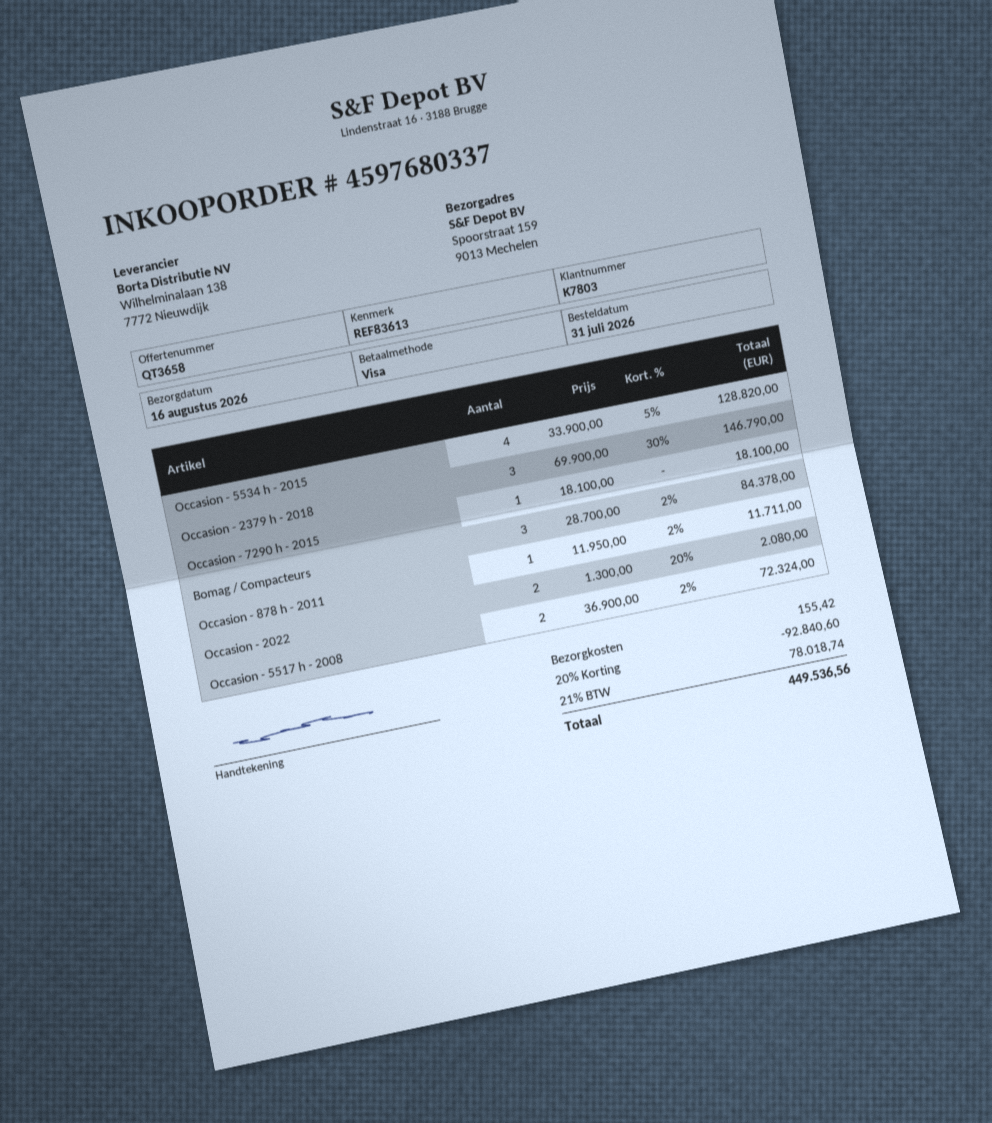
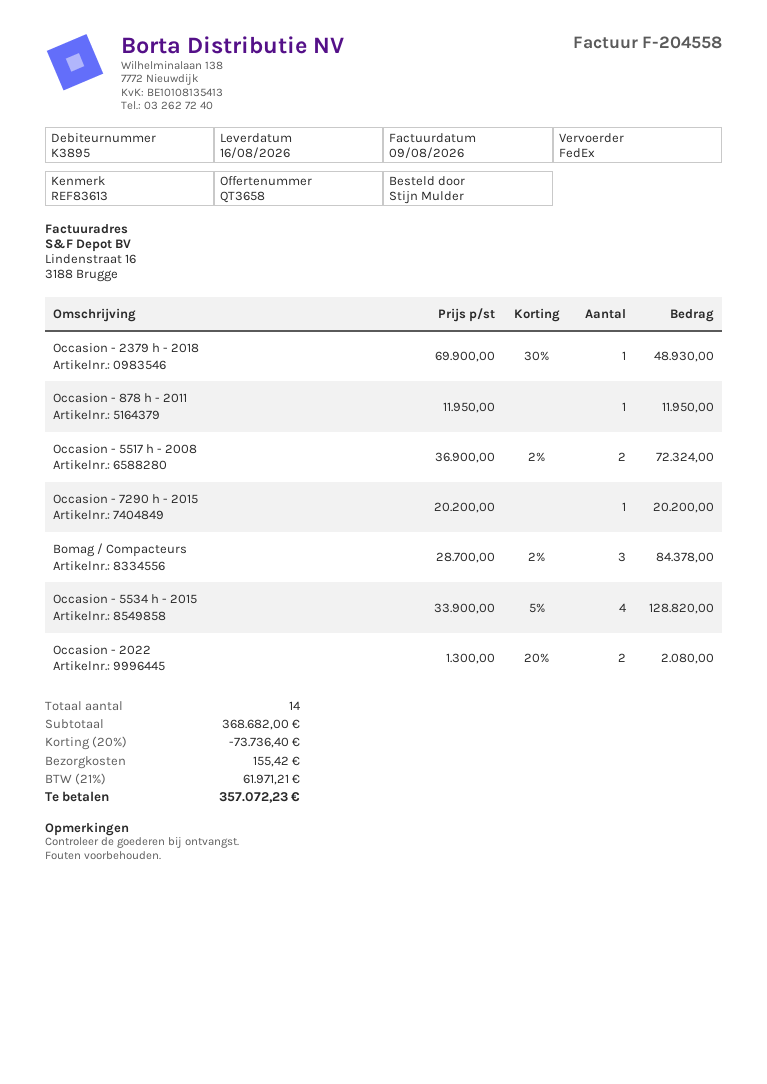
customer number: K7803 -> K3895
Occasion - 2379 h - 2018: 3 x 69900.00 - 30% = 146790.00 -> 1 x 69900.00 - 30% = 48930.00
Occasion - 7290 h - 2015: 1 x 18100.00 = 18100.00 -> 1 x 20200.00 = 20200.00
Occasion - 878 h - 2011: 1 x 11950.00 - 2% = 11711.00 -> 1 x 11950.00 = 11950.00
discount: 20% = 92840.60 -> 20% = 73736.40
tax: 21% = 78018.74 -> 21% = 61971.21
total: 449536.56 -> 357072.23

